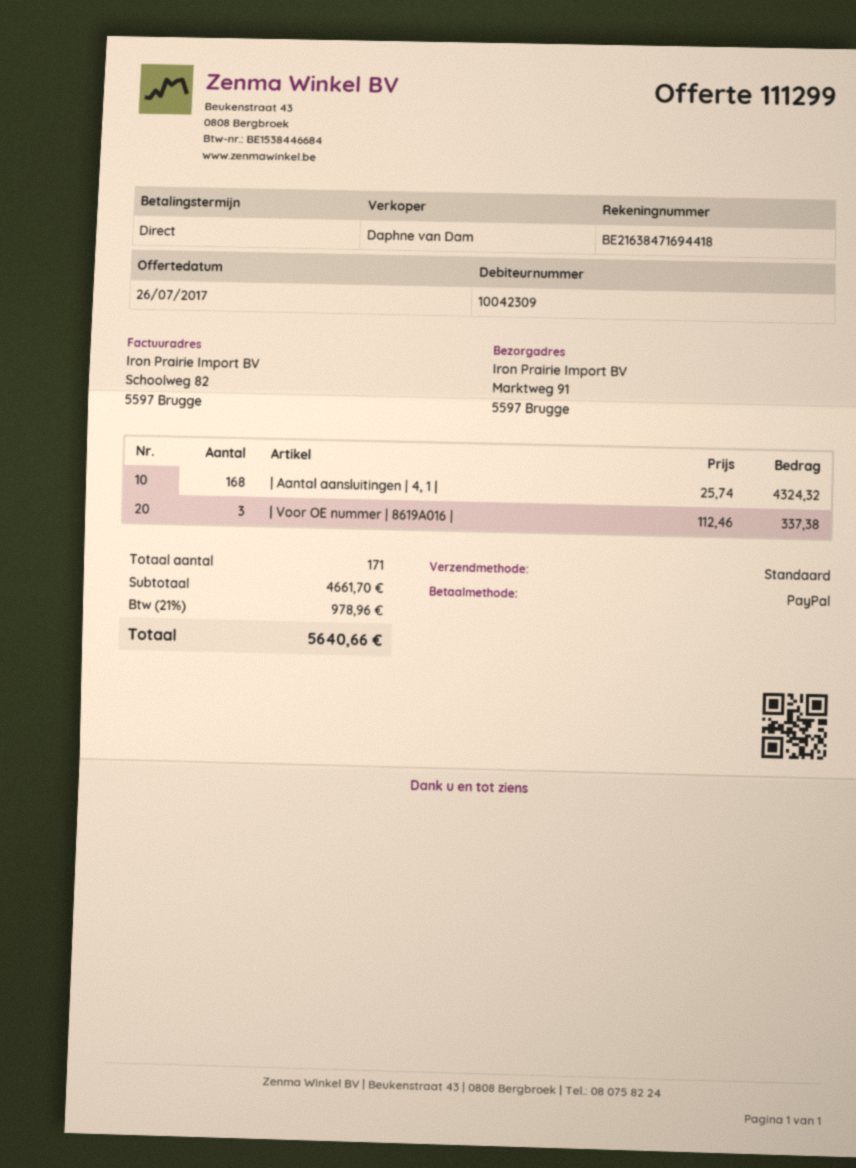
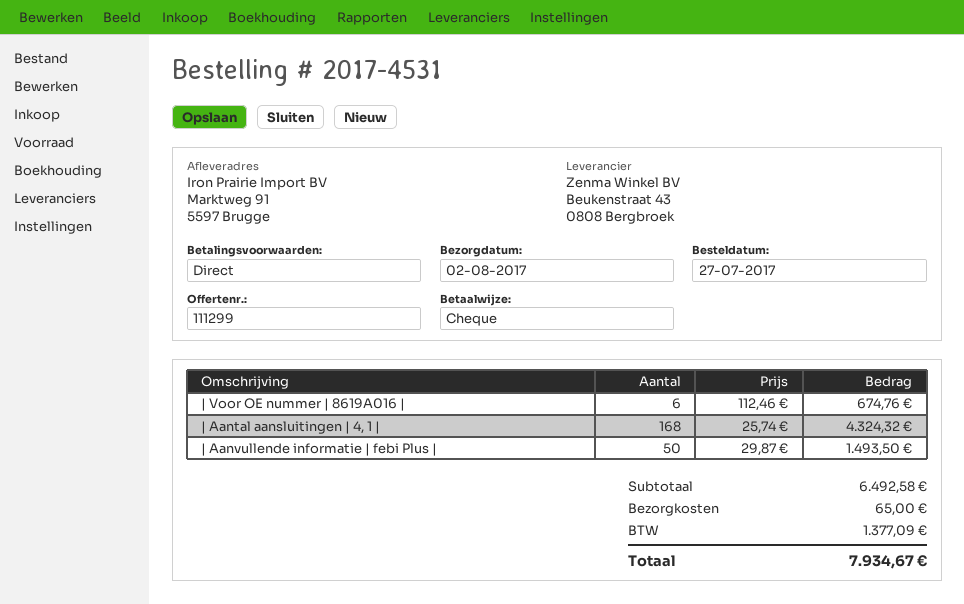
payment method: PayPal -> cheque
| Voor OE nummer | 8619A016 |: 3 x 112.46 = 337.38 -> 6 x 112.46 = 674.76
| Aanvullende informatie | febi Plus |: none -> 50 x 29.87 = 1493.50
subtotal: 4661.70 -> 6492.58
shipping: none -> 65.00
tax: 978.96 -> 1377.09
total: 5640.66 -> 7934.67

